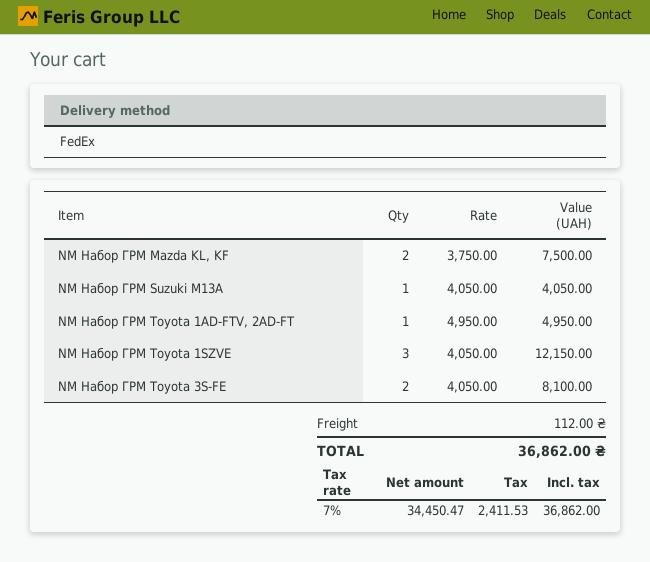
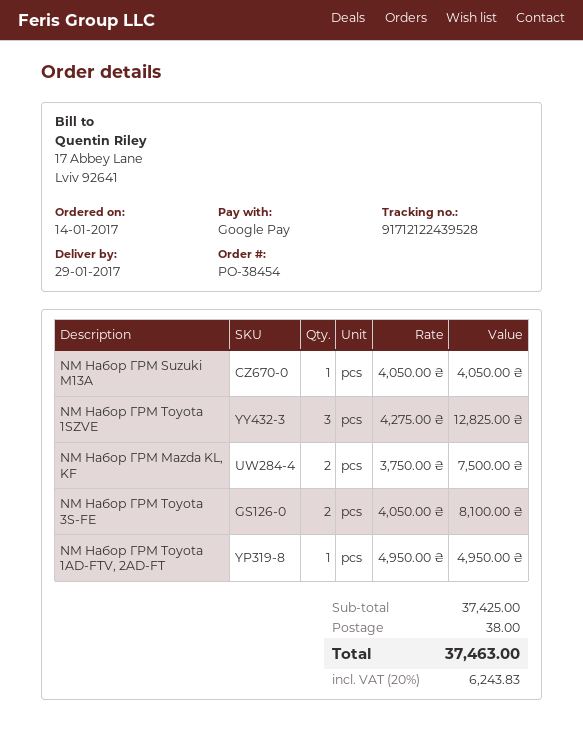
NM Набор ГРМ Toyota 1SZVE: 3 x 4050.00 = 12150.00 -> 3 x 4275.00 = 12825.00
shipping: 112.00 -> 38.00
tax: 7% = 2411.53 -> 20% = 6243.83
total: 36862.00 -> 37463.00

